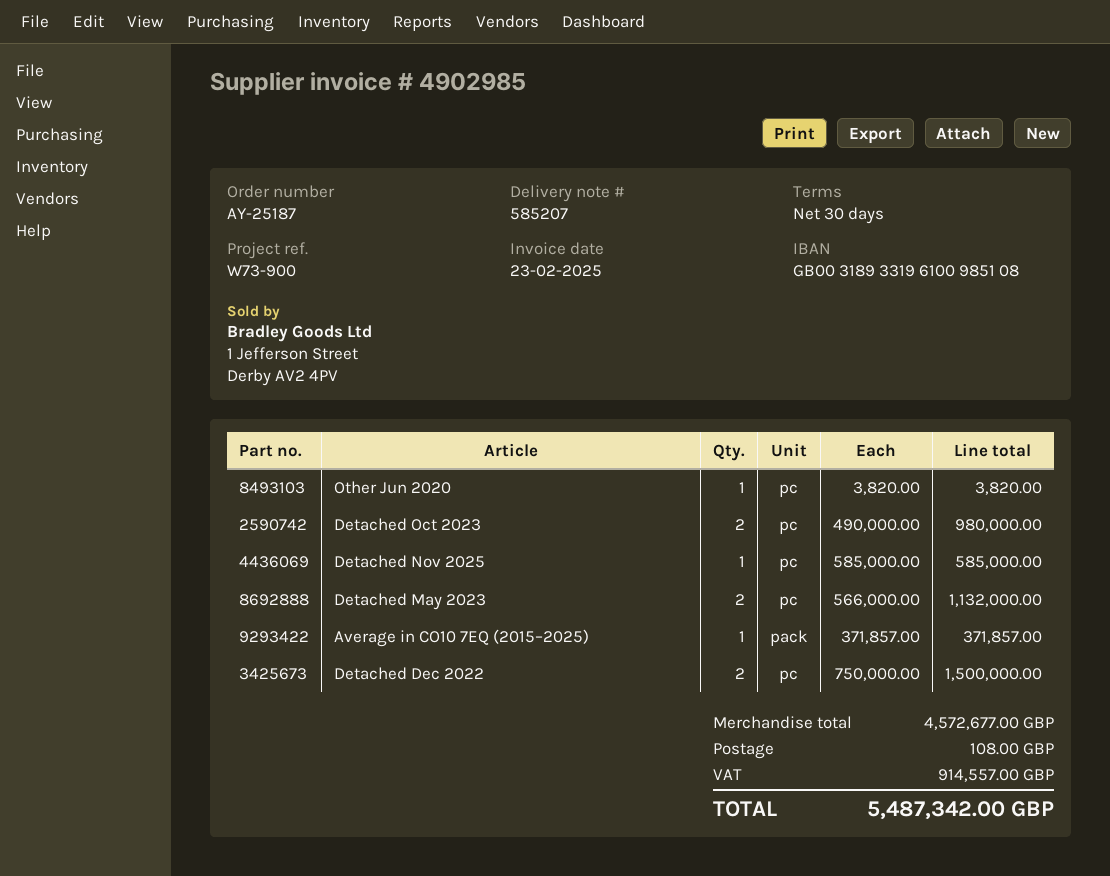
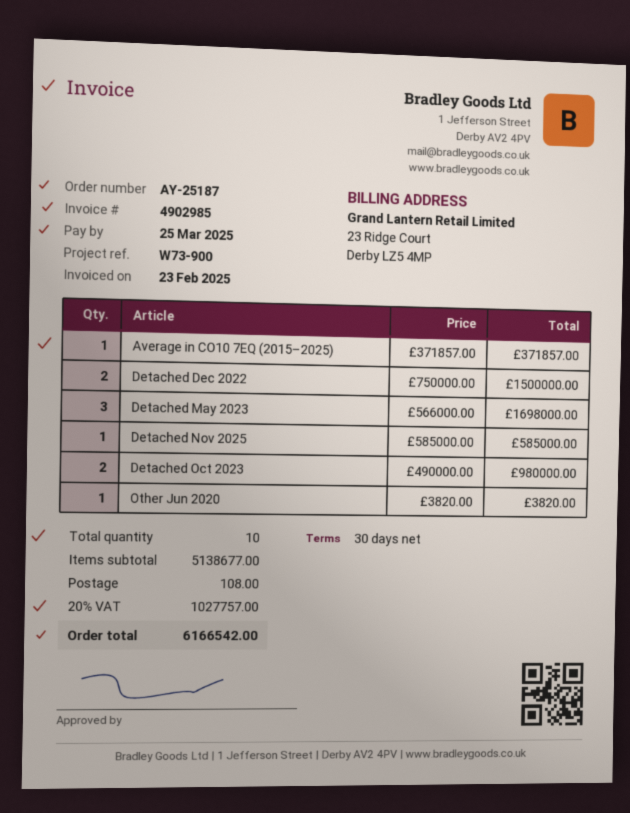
Detached May 2023: 2 x 566000.00 = 1132000.00 -> 3 x 566000.00 = 1698000.00
subtotal: 4572677.00 -> 5138677.00
tax: 914557.00 -> 1027757.00
total: 5487342.00 -> 6166542.00

